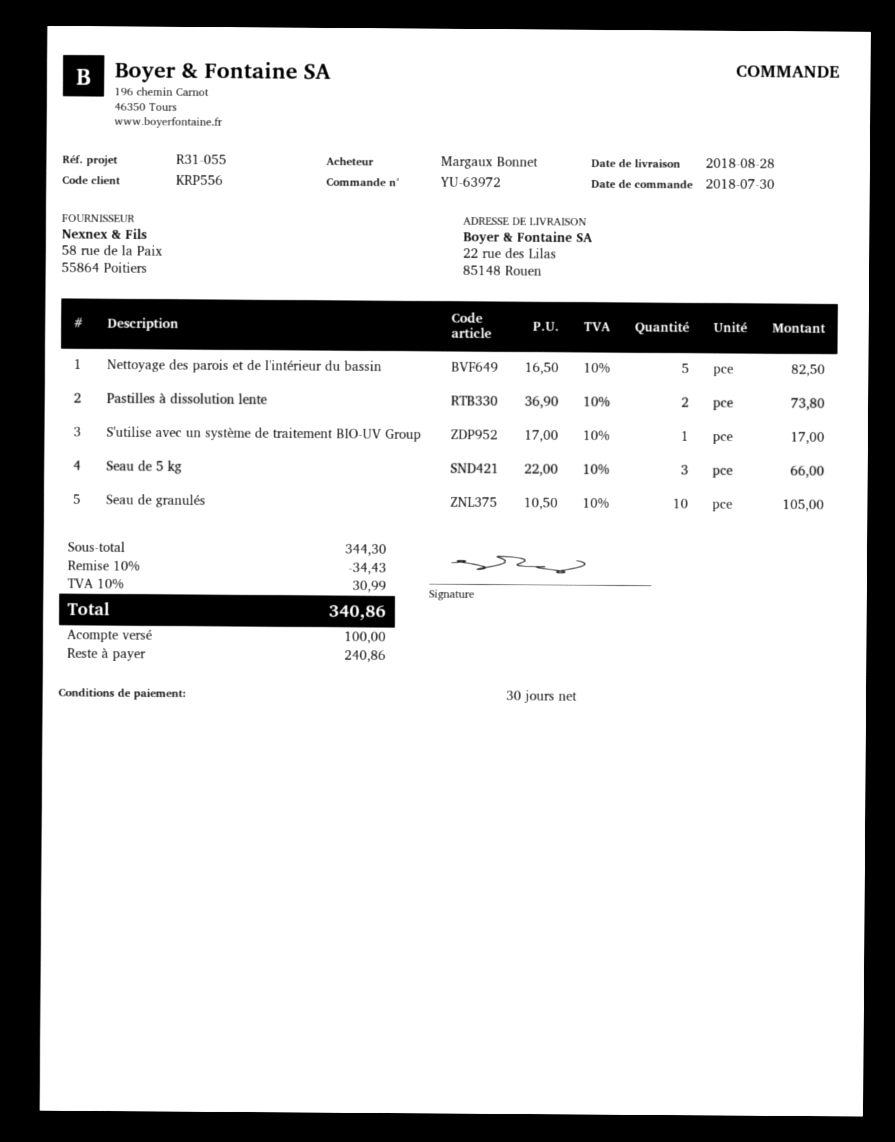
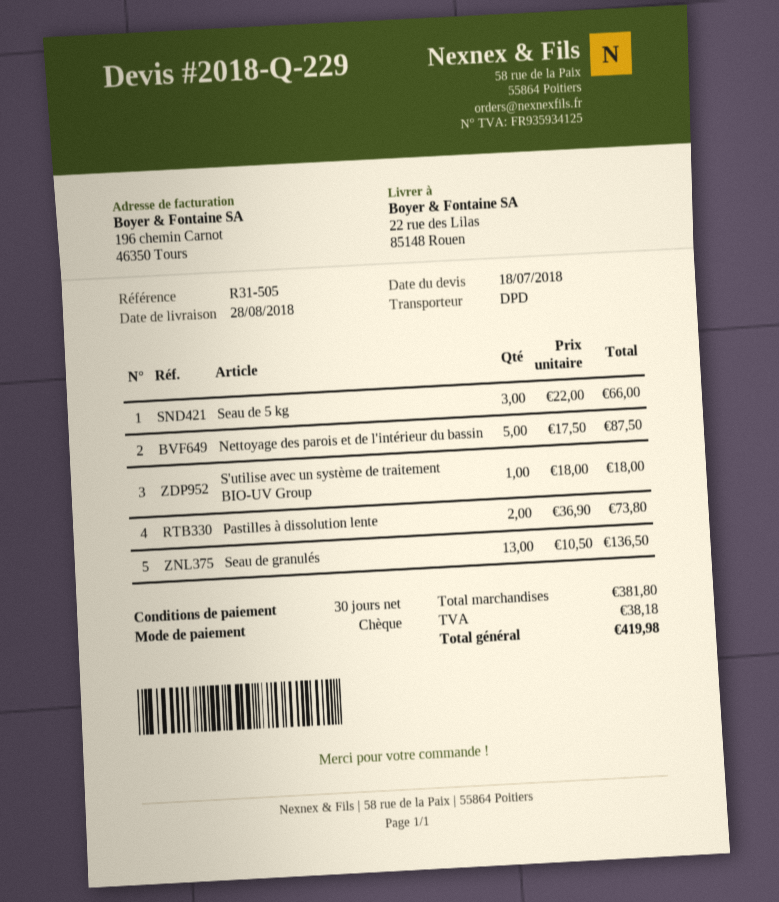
reference: R31-055 -> R31-505
Nettoyage des parois et de l'intérieur du bassin: 5 x 16.50 = 82.50 -> 5 x 17.50 = 87.50
S'utilise avec un système de traitement BIO-UV Group: 1 x 17.00 = 17.00 -> 1 x 18.00 = 18.00
Seau de granulés: 10 x 10.50 = 105.00 -> 13 x 10.50 = 136.50
subtotal: 344.30 -> 381.80
discount: 10% = 34.43 -> none
tax: 30.99 -> 38.18
total: 340.86 -> 419.98

